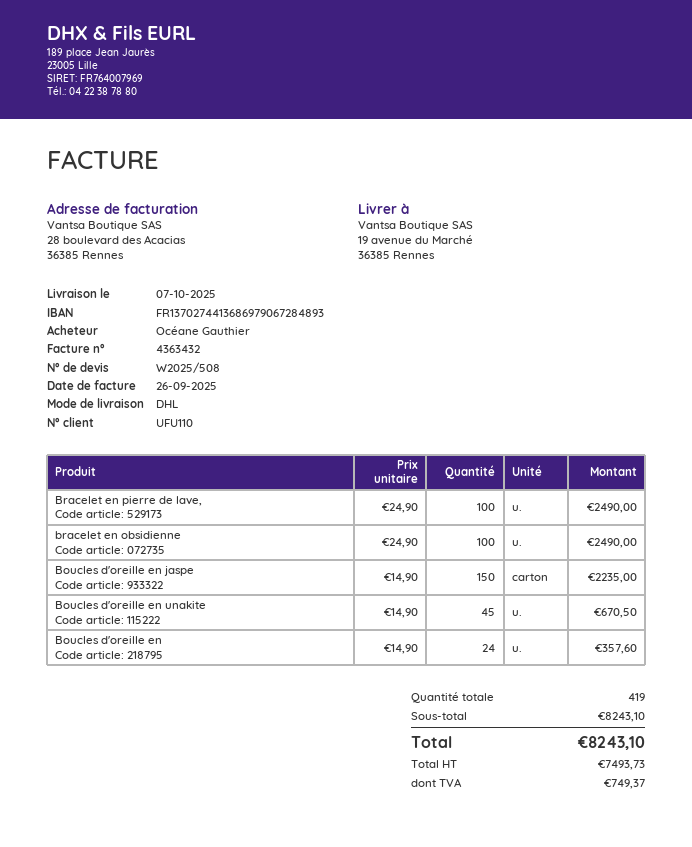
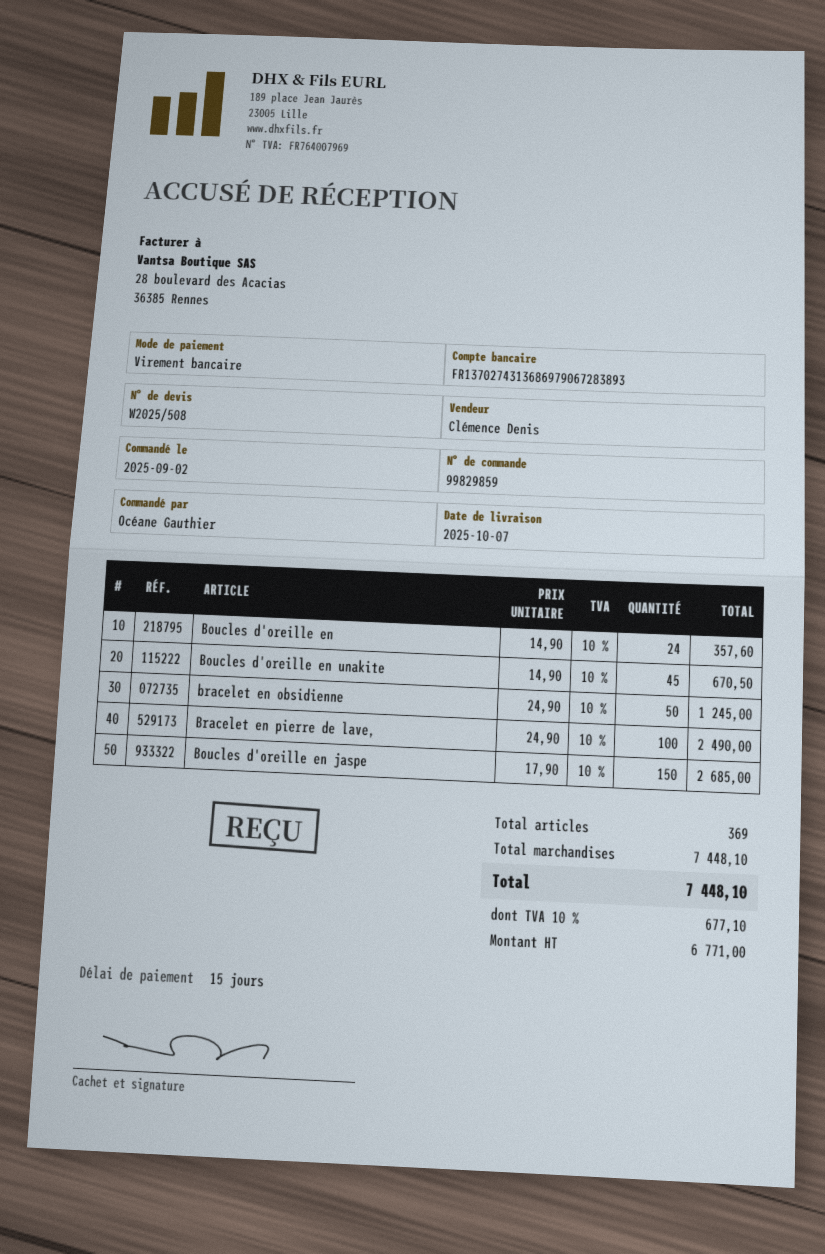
bank account: FR1370274413686979067284893 -> FR1370274313686979067283893
bracelet en obsidienne: 100 x 24.90 = 2490.00 -> 50 x 24.90 = 1245.00
Boucles d'oreille en jaspe: 150 x 14.90 = 2235.00 -> 150 x 17.90 = 2685.00
total quantity: 419 -> 369
subtotal: 8243.10 -> 7448.10
net: 7493.73 -> 6771.00
tax: 749.37 -> 677.10
total: 8243.10 -> 7448.10

